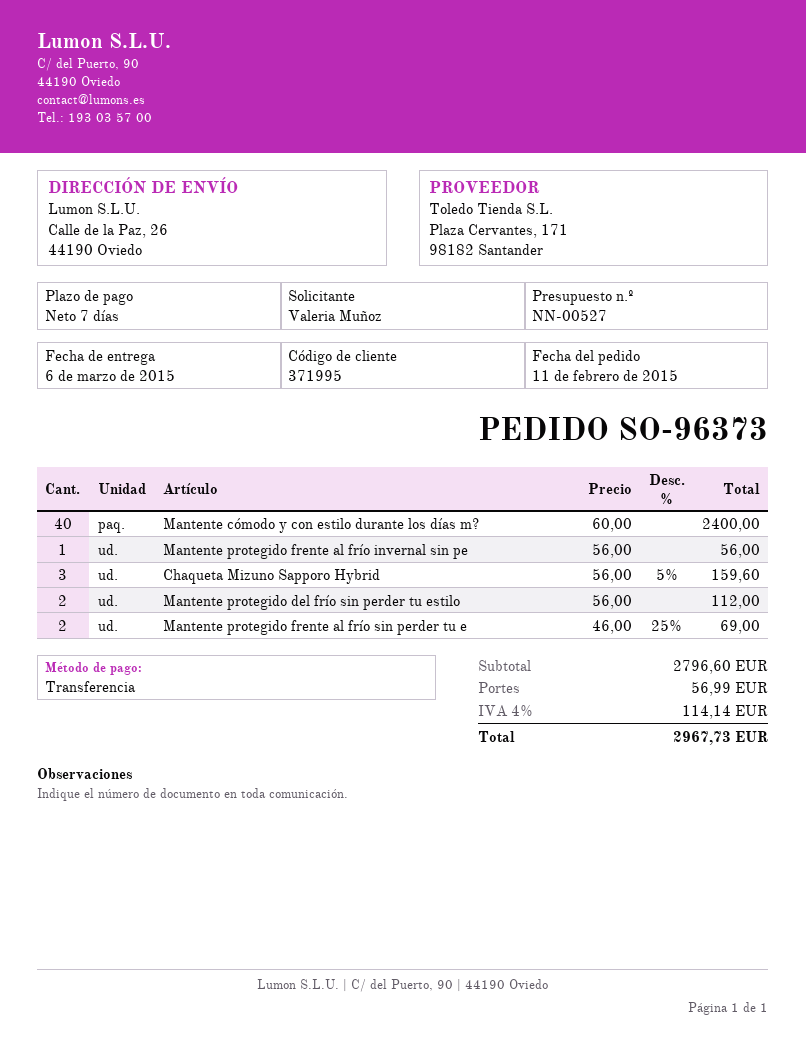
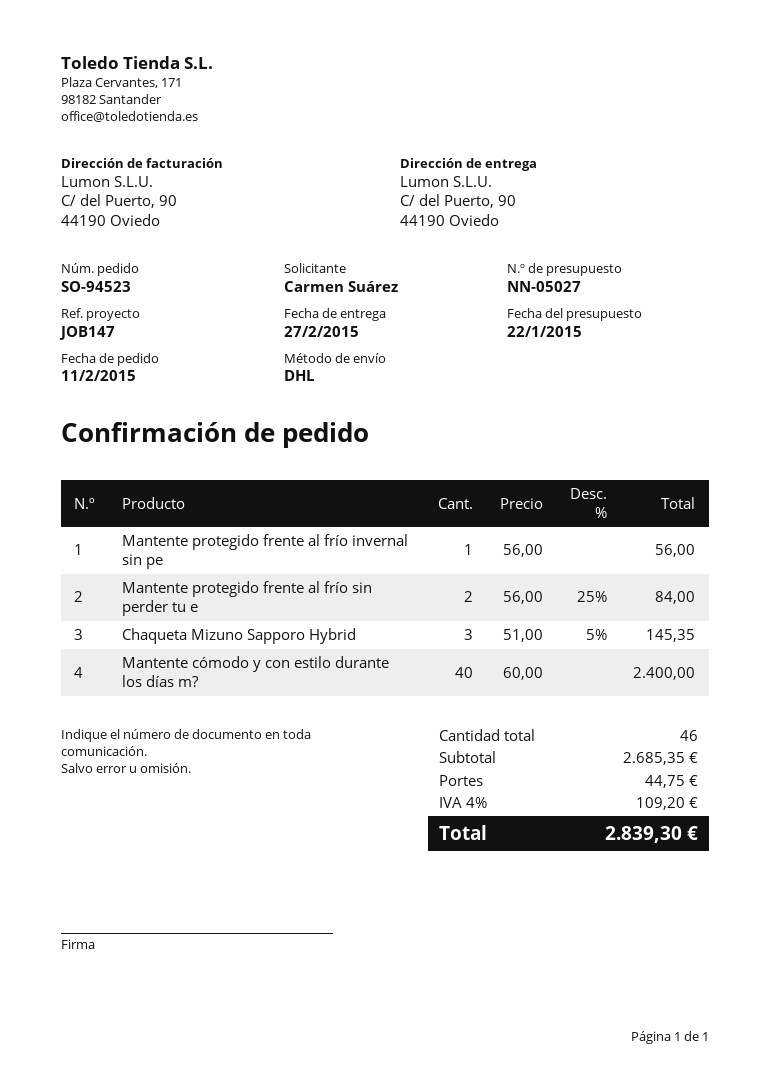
quote number: NN-00527 -> NN-05027
order number: SO-96373 -> SO-94523
delivery date: 2015-03-06 -> 2015-02-27
ordered by: Valeria Muñoz -> Carmen Suárez
ship to: Calle de la Paz, 26, 44190 Oviedo -> C/ del Puerto, 90, 44190 Oviedo
Chaqueta Mizuno Sapporo Hybrid: 3 x 56.00 - 5% = 159.60 -> 3 x 51.00 - 5% = 145.35
Mantente protegido del frío sin perder tu estilo: 2 x 56.00 = 112.00 -> none
Mantente protegido frente al frío sin perder tu e: 2 x 46.00 - 25% = 69.00 -> 2 x 56.00 - 25% = 84.00
subtotal: 2796.60 -> 2685.35
shipping: 56.99 -> 44.75
tax: 4% = 114.14 -> 4% = 109.20
total: 2967.73 -> 2839.30

